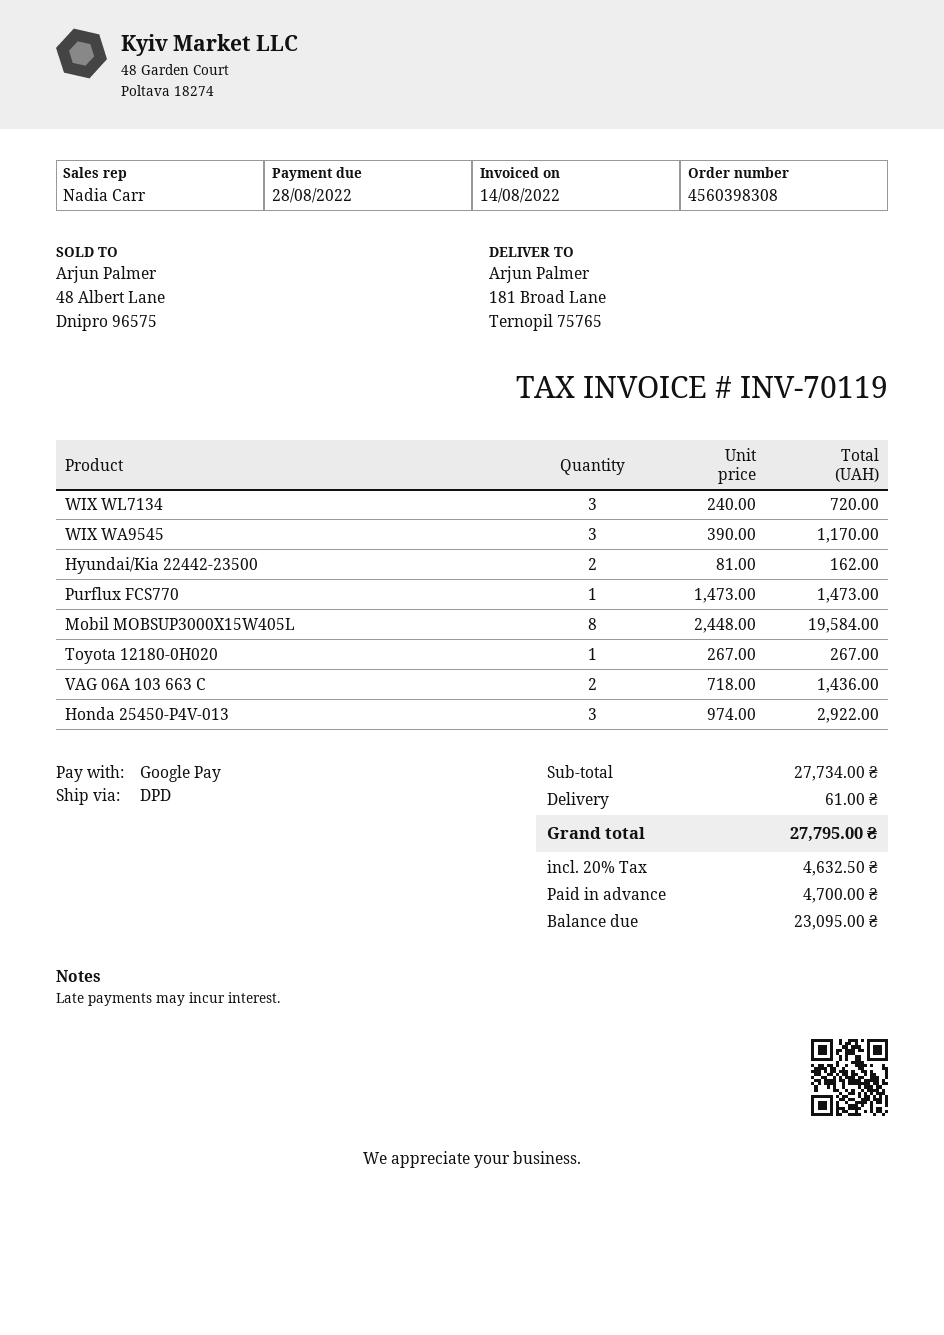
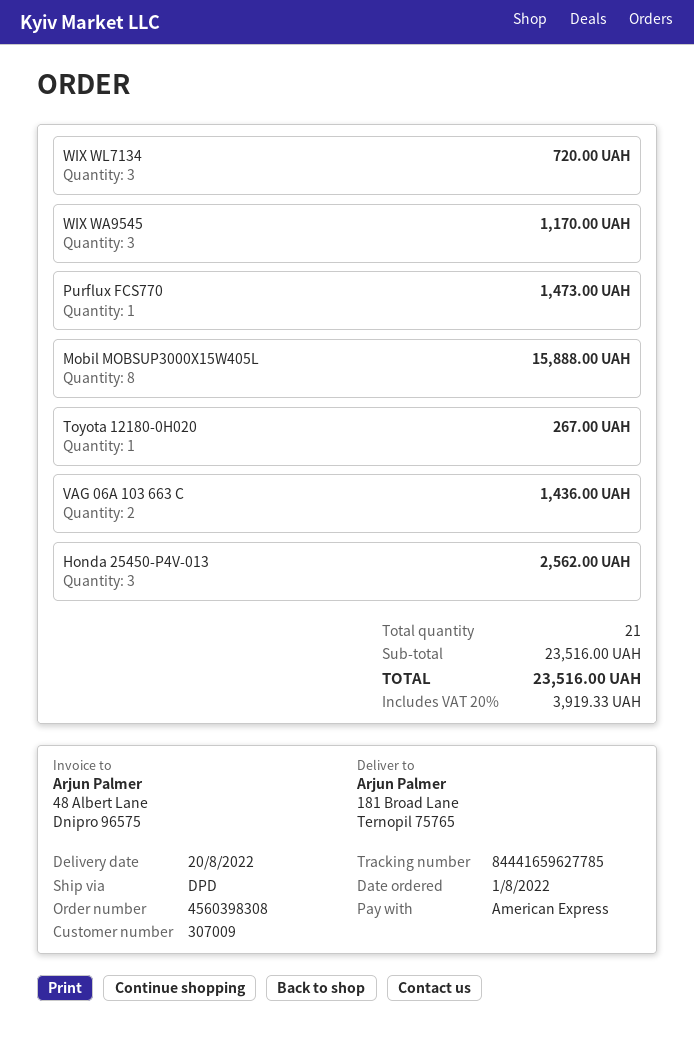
payment method: Google Pay -> American Express
Hyundai/Kia 22442-23500: 2 for 162.00 -> none
Mobil MOBSUP3000X15W405L: 8 for 19584.00 -> 8 for 15888.00
Honda 25450-P4V-013: 3 for 2922.00 -> 3 for 2562.00
subtotal: 27734.00 -> 23516.00
shipping: 61.00 -> none
tax: 20% = 4632.50 -> 20% = 3919.33
total: 27795.00 -> 23516.00

